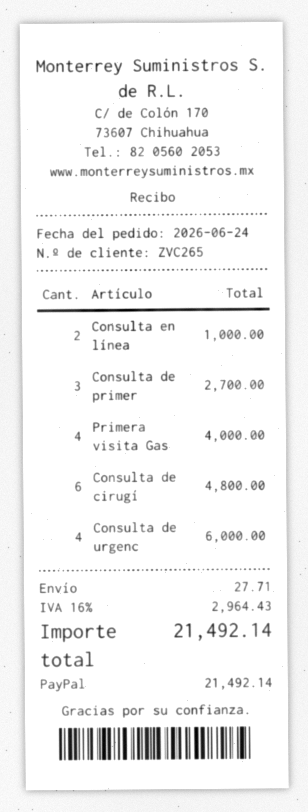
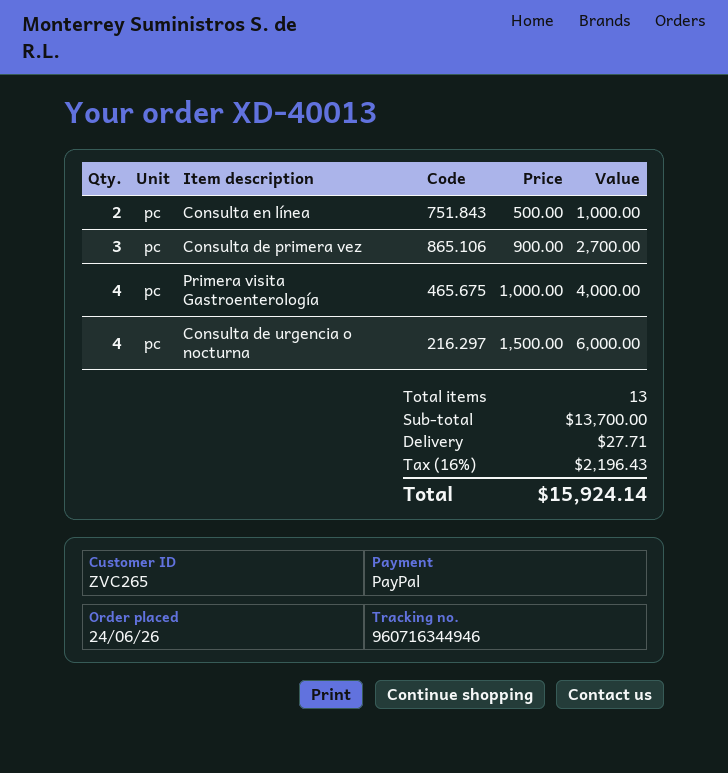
Consulta de cirugí: 6 for 4800.00 -> none
tax: 16% = 2964.43 -> 16% = 2196.43
total: 21492.14 -> 15924.14

